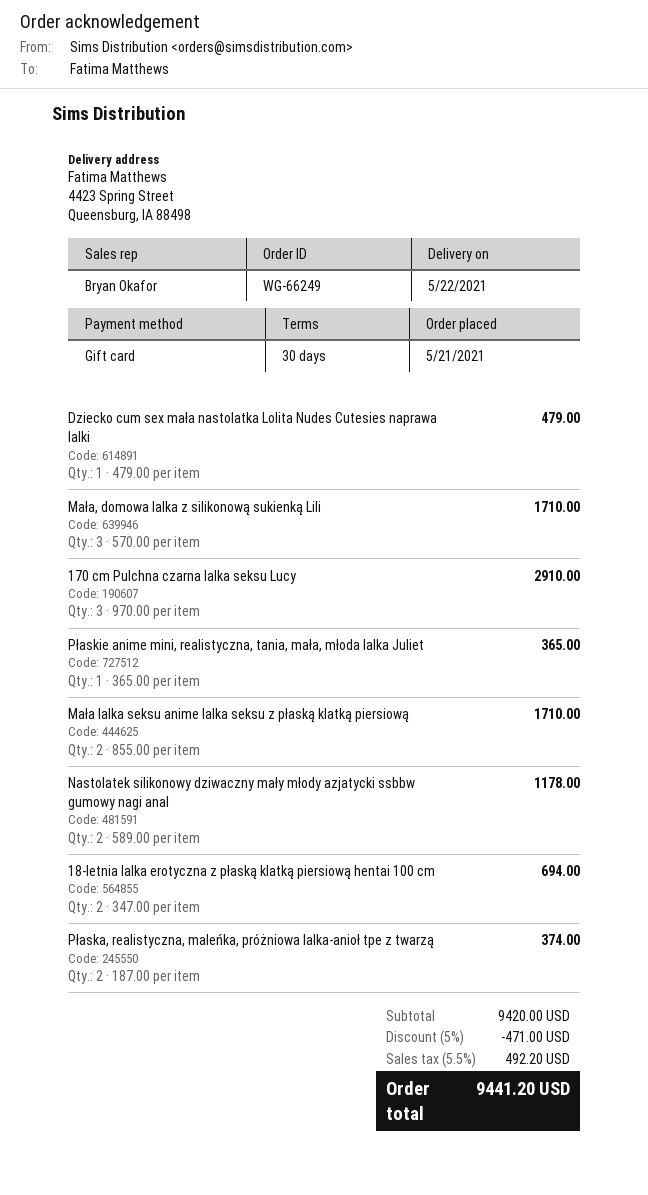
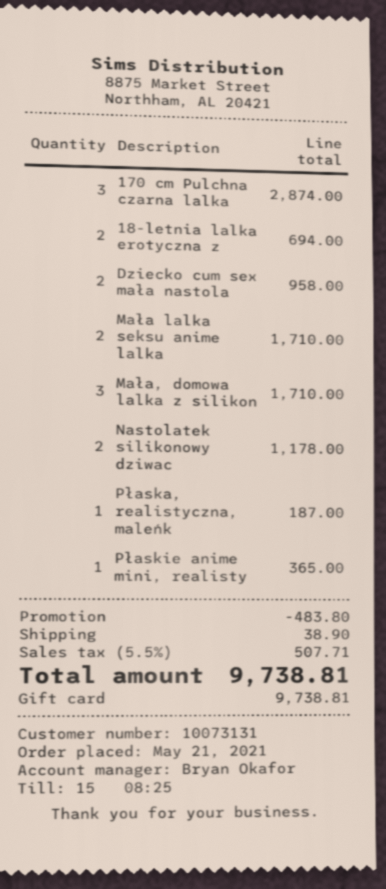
Dziecko cum sex mała nastolatka Lolita Nudes Cutesies naprawa lalki: 1 for 479.00 -> 2 for 958.00
170 cm Pulchna czarna lalka seksu Lucy: 3 for 2910.00 -> 3 for 2874.00
Płaska, realistyczna, maleńka, próżniowa lalka-anioł tpe z twarzą: 2 for 374.00 -> 1 for 187.00
discount: 471.00 -> 483.80
shipping: none -> 38.90
tax: 5.5% = 492.20 -> 5.5% = 507.71
total: 9441.20 -> 9738.81

